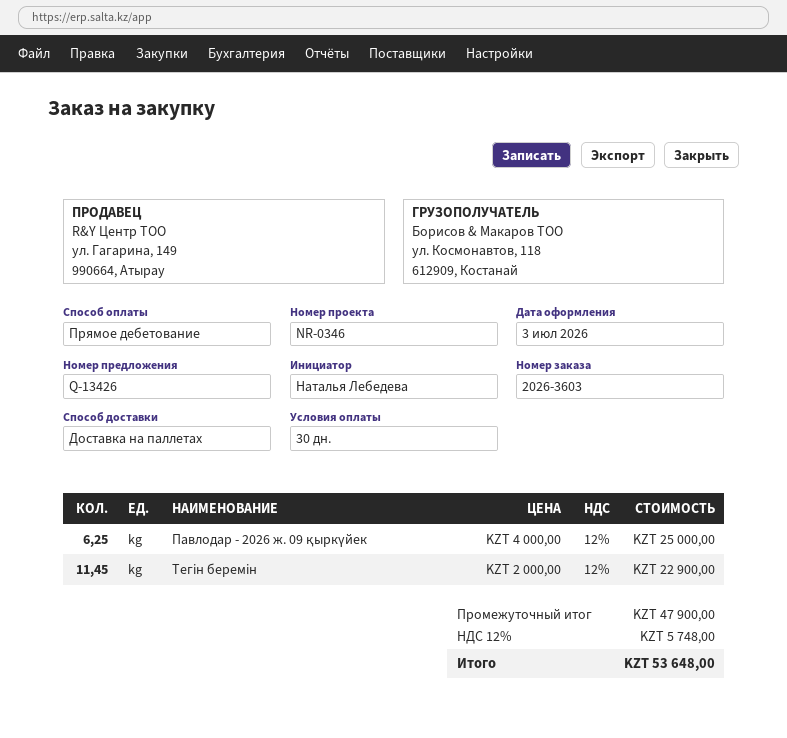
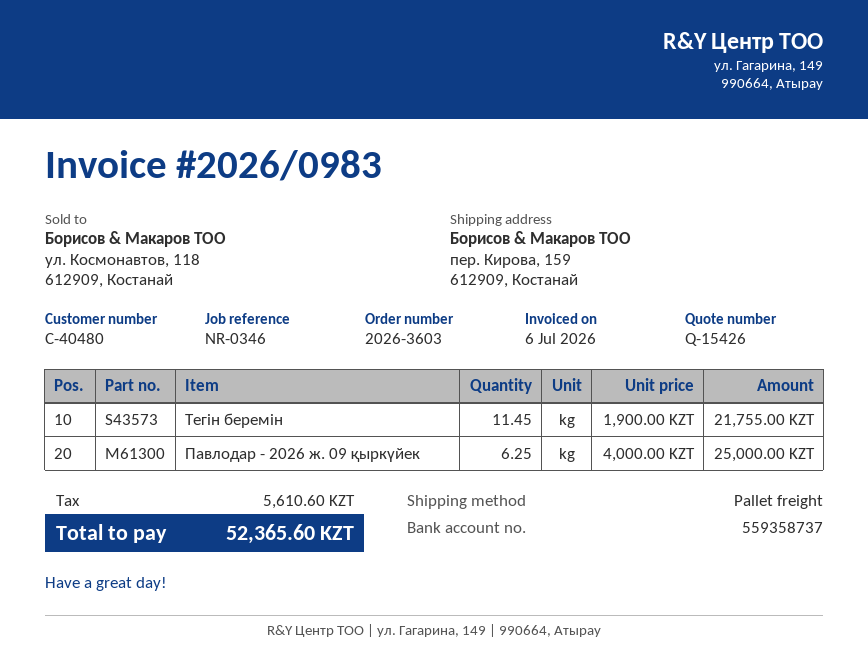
quote number: Q-13426 -> Q-15426
ship to: ул. Космонавтов, 118, 612909, Костанай -> пер. Кирова, 159, 612909, Костанай
Тегін беремін: 11.45 x 2000.00 = 22900.00 -> 11.45 x 1900.00 = 21755.00
tax: 5748.00 -> 5610.60
total: 53648.00 -> 52365.60

